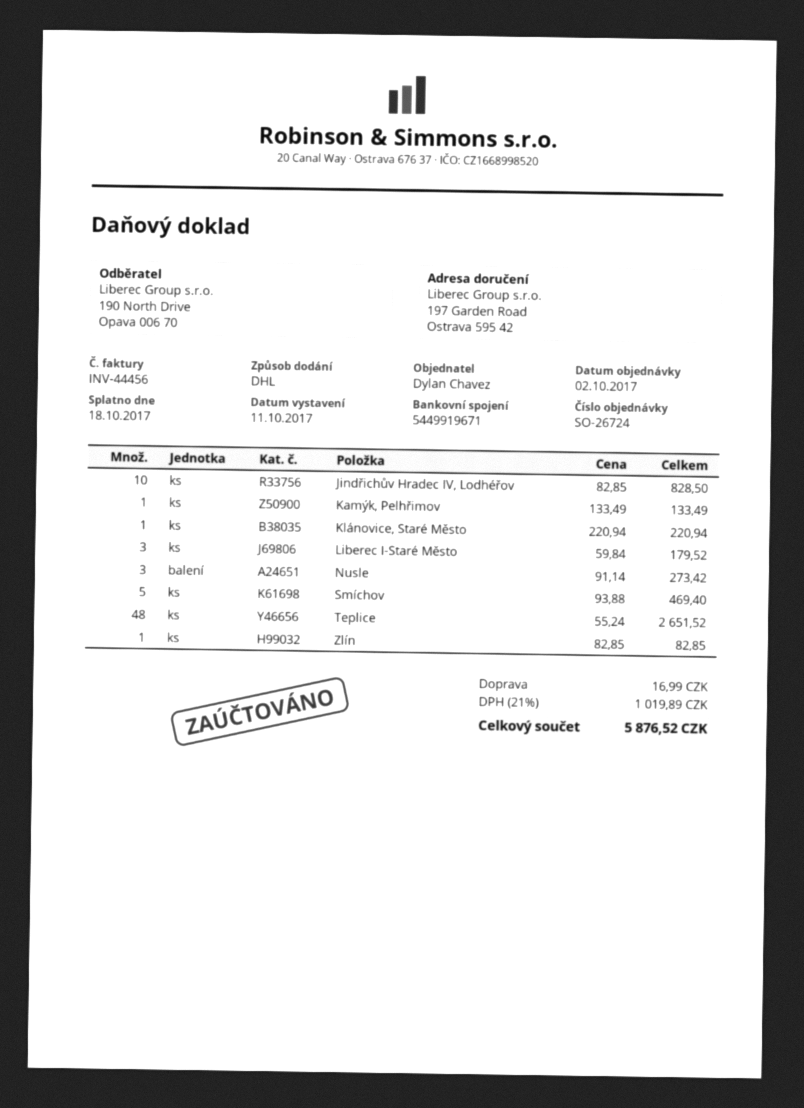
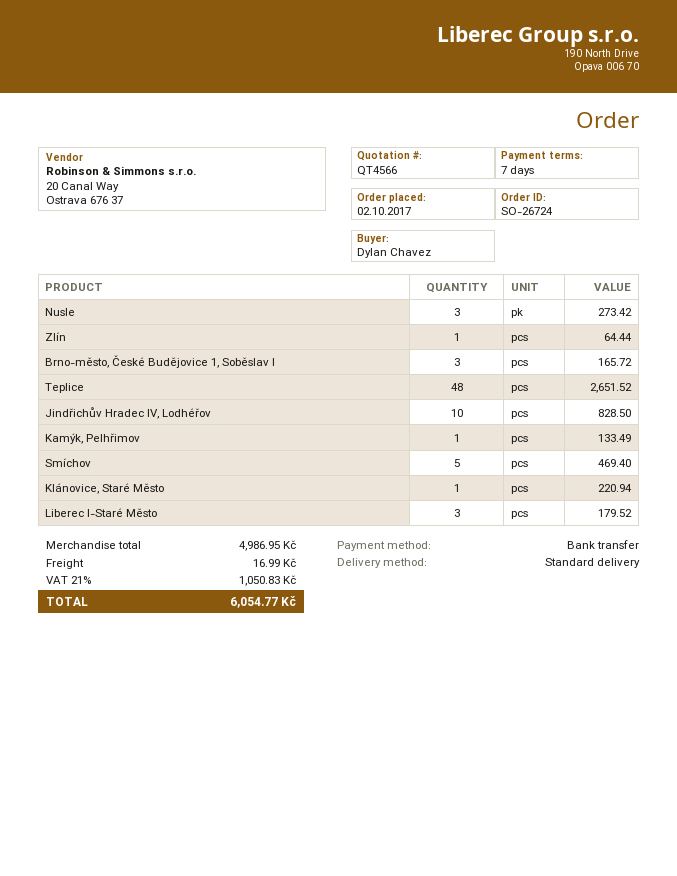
shipping method: DHL -> standard
Zlín: 1 for 82.85 -> 1 for 64.44
Brno-město, České Budějovice 1, Soběslav I: none -> 3 for 165.72
tax: 21% = 1019.89 -> 21% = 1050.83
total: 5876.52 -> 6054.77

